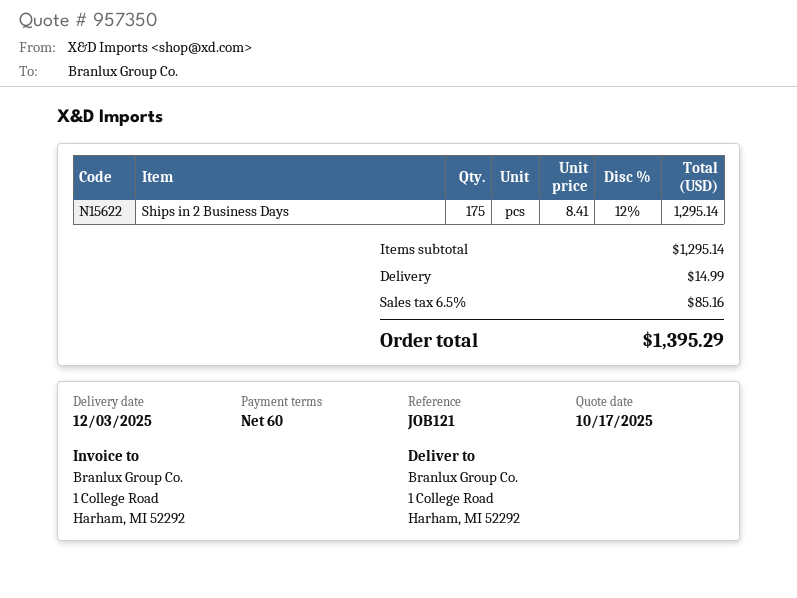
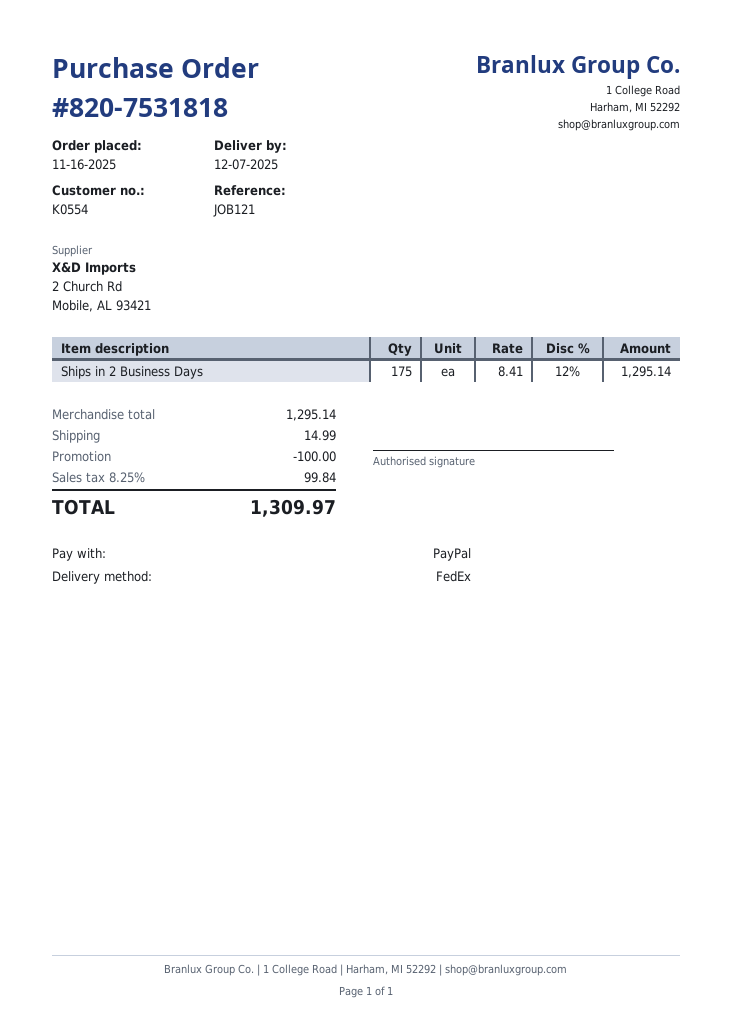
delivery date: 2025-12-03 -> 2025-12-07
discount: none -> 100.00
tax: 6.5% = 85.16 -> 8.25% = 99.84
total: 1395.29 -> 1309.97

